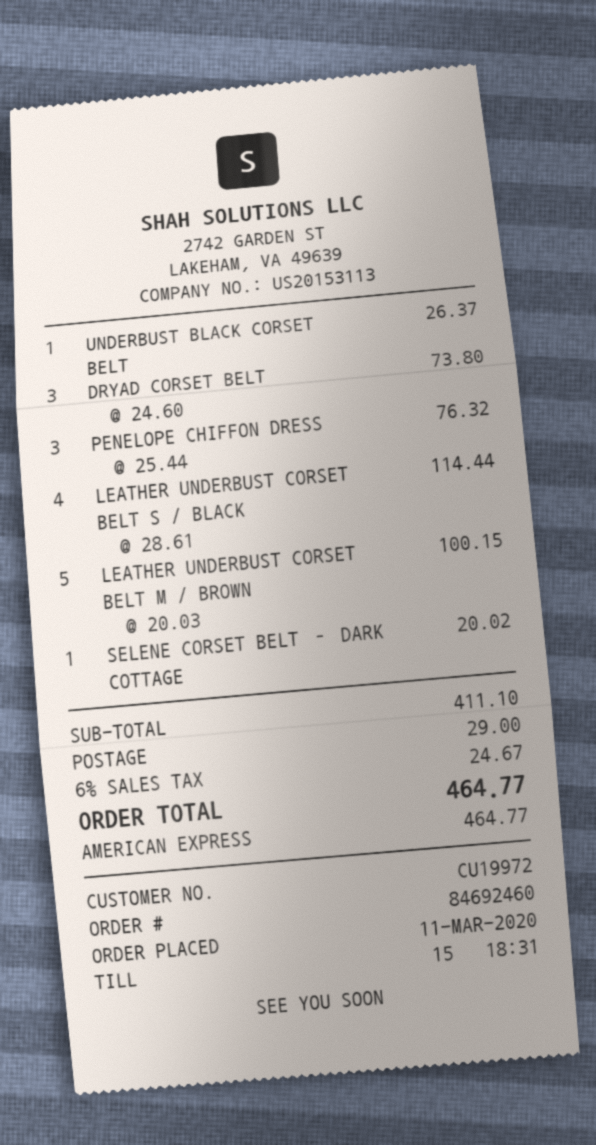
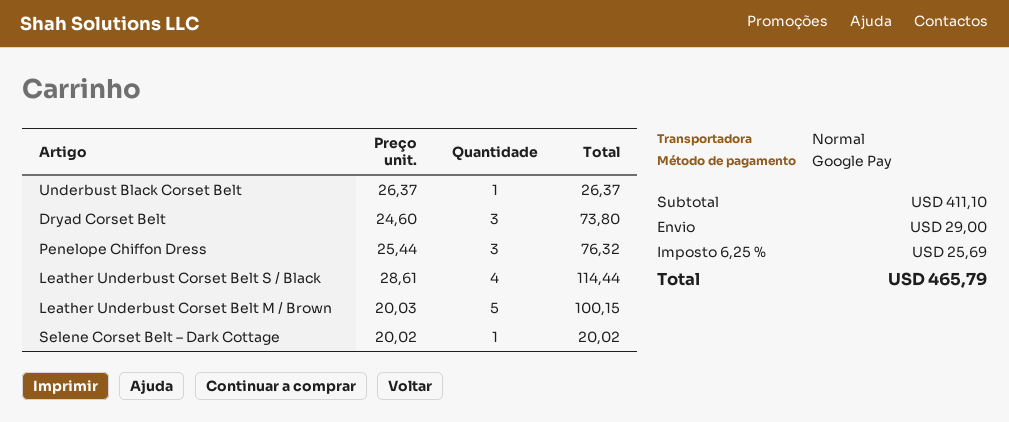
payment method: American Express -> Google Pay
tax: 6% = 24.67 -> 6.25% = 25.69
total: 464.77 -> 465.79

